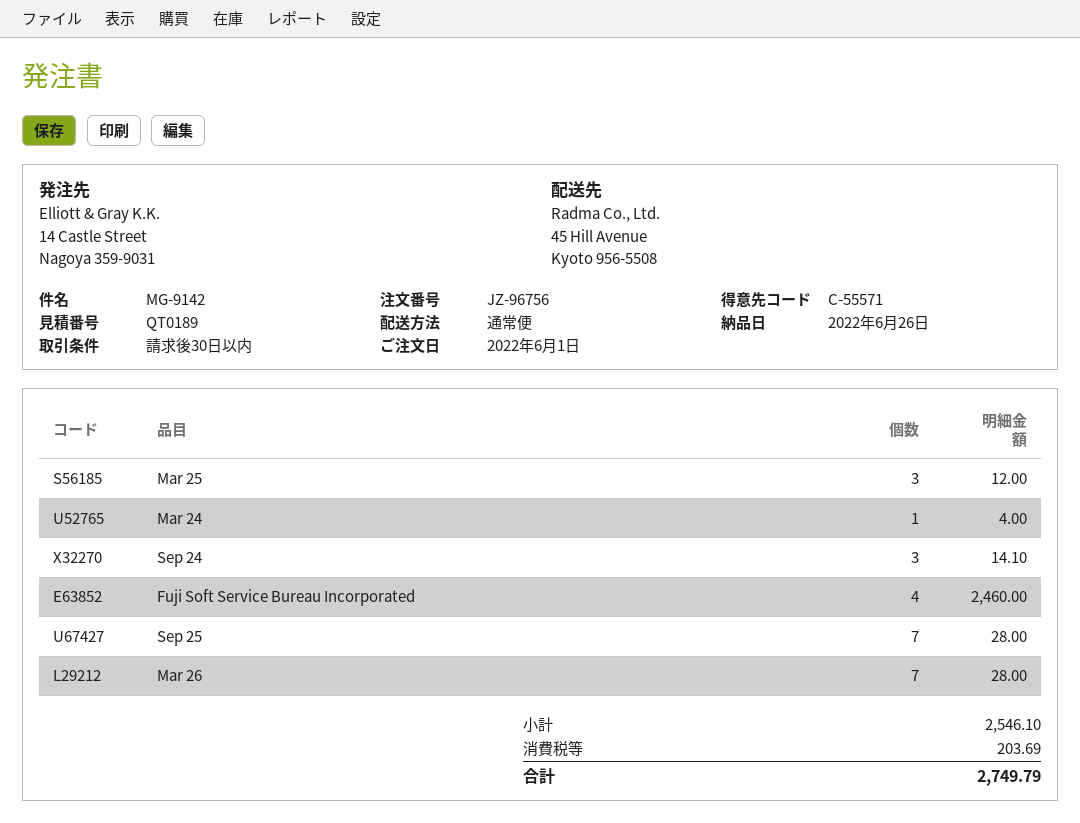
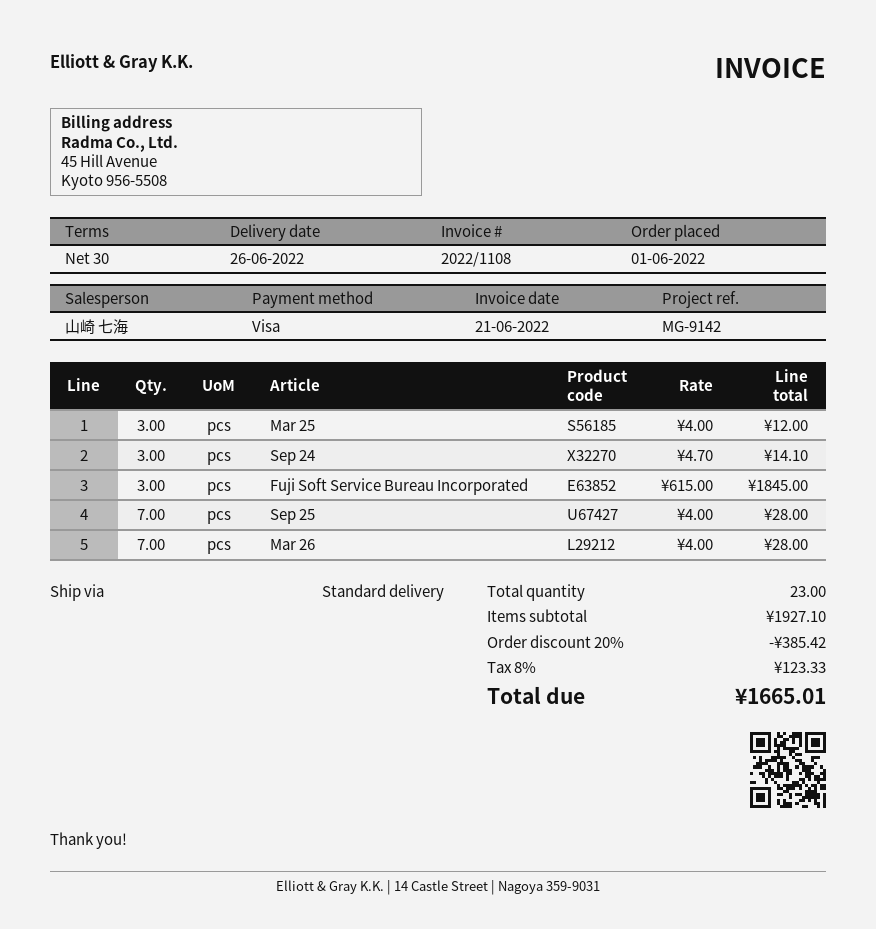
Mar 24: 1 for 4.00 -> none
Fuji Soft Service Bureau Incorporated: 4 for 2460.00 -> 3 for 1845.00
subtotal: 2546.10 -> 1927.10
discount: none -> 20% = 385.42
tax: 203.69 -> 123.33
total: 2749.79 -> 1665.01

